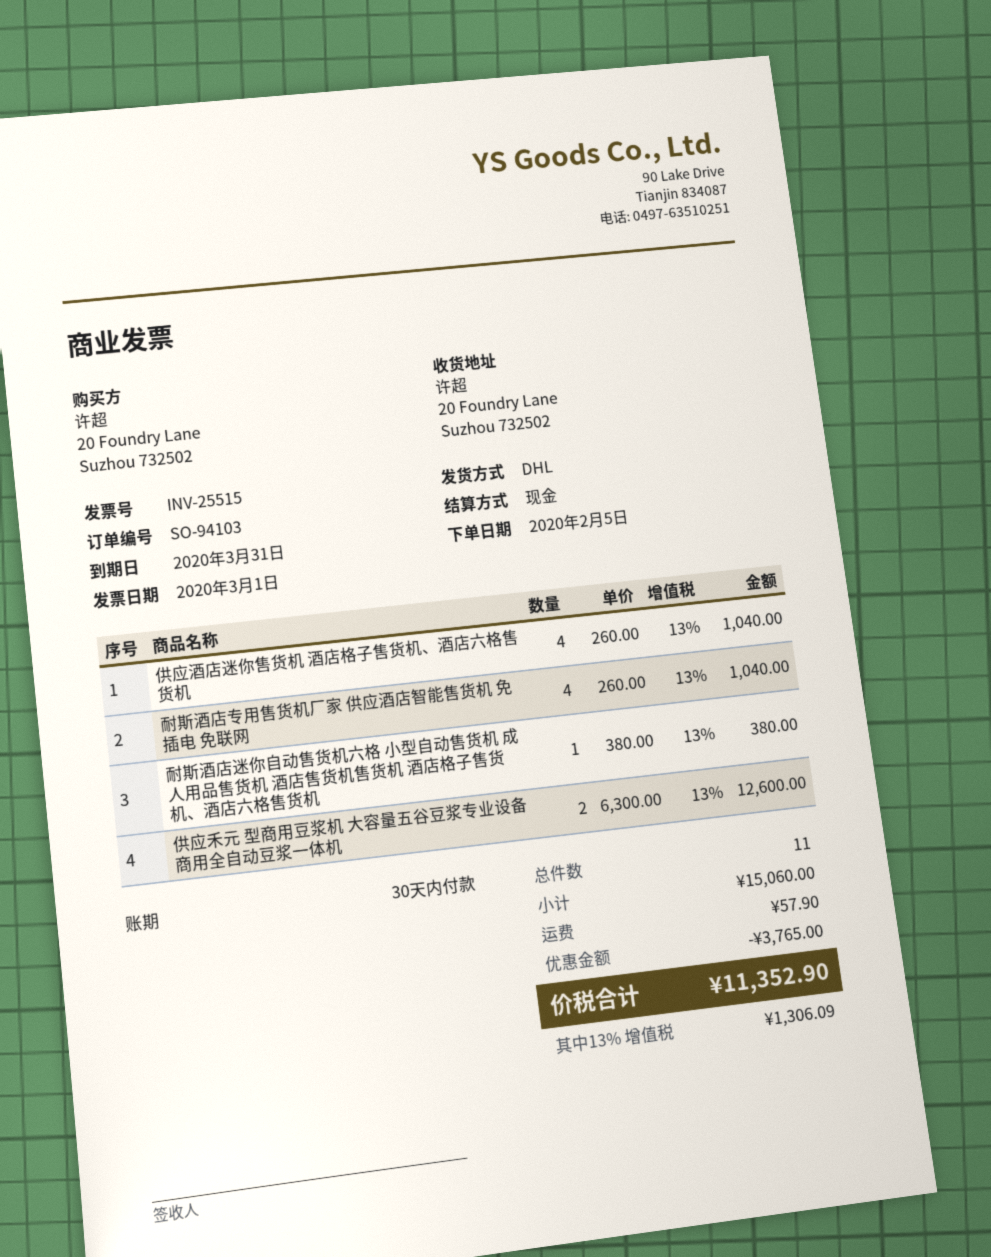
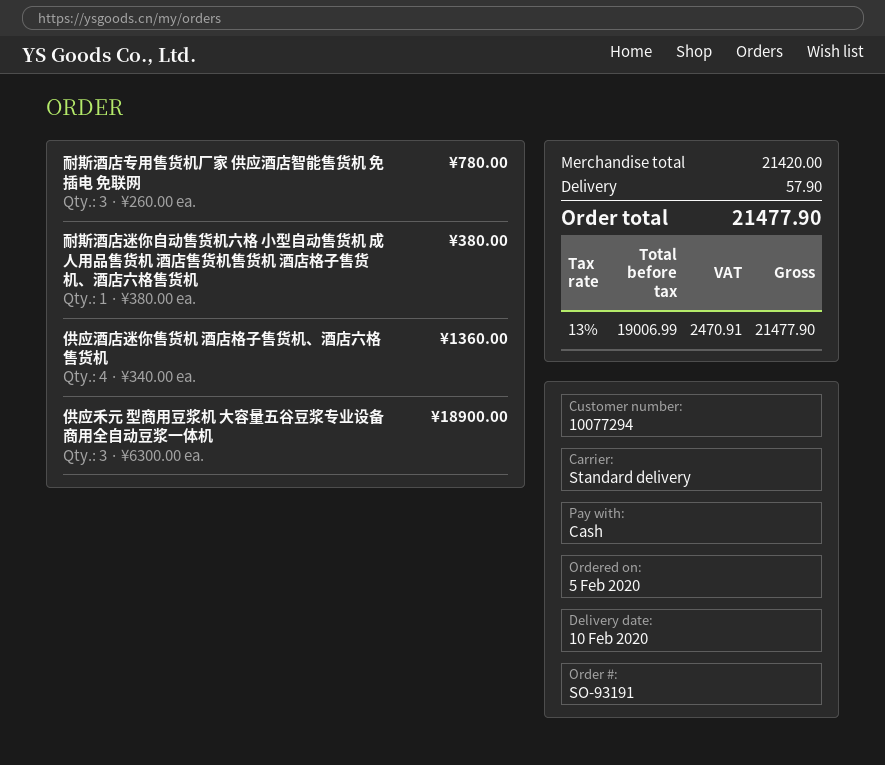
order number: SO-94103 -> SO-93191
shipping method: DHL -> standard
供应酒店迷你售货机 酒店格子售货机、酒店六格售货机: 4 x 260.00 = 1040.00 -> 4 x 340.00 = 1360.00
耐斯酒店专用售货机厂家 供应酒店智能售货机 免插电 免联网: 4 x 260.00 = 1040.00 -> 3 x 260.00 = 780.00
供应禾元 型商用豆浆机 大容量五谷豆浆专业设备 商用全自动豆浆一体机: 2 x 6300.00 = 12600.00 -> 3 x 6300.00 = 18900.00
subtotal: 15060.00 -> 21420.00
discount: 3765.00 -> none
tax: 13% = 1306.09 -> 13% = 2470.91
total: 11352.90 -> 21477.90

